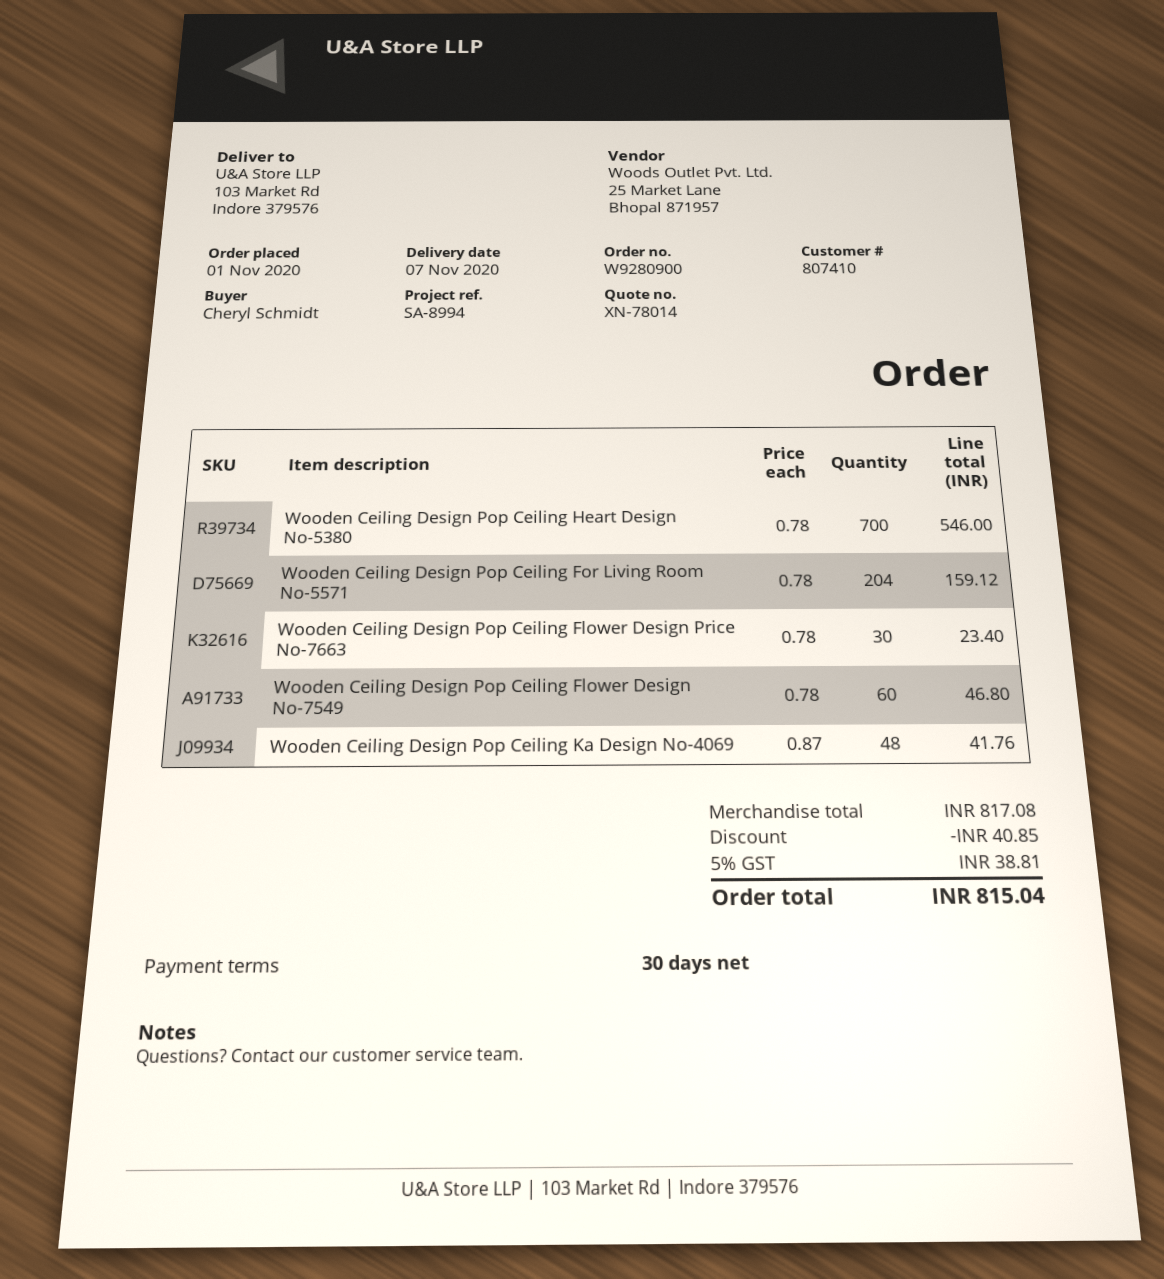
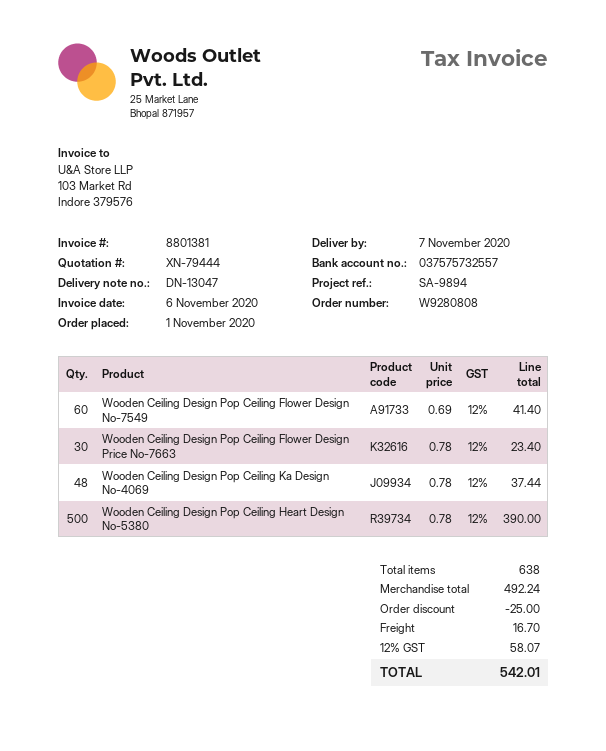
quote number: XN-78014 -> XN-79444
order number: W9280900 -> W9280808
reference: SA-8994 -> SA-9894
Wooden Ceiling Design Pop Ceiling Heart Design No-5380: 700 x 0.78 = 546.00 -> 500 x 0.78 = 390.00
Wooden Ceiling Design Pop Ceiling For Living Room No-5571: 204 x 0.78 = 159.12 -> none
Wooden Ceiling Design Pop Ceiling Flower Design No-7549: 60 x 0.78 = 46.80 -> 60 x 0.69 = 41.40
Wooden Ceiling Design Pop Ceiling Ka Design No-4069: 48 x 0.87 = 41.76 -> 48 x 0.78 = 37.44
subtotal: 817.08 -> 492.24
discount: 40.85 -> 25.00
shipping: none -> 16.70
tax: 5% = 38.81 -> 12% = 58.07
total: 815.04 -> 542.01

